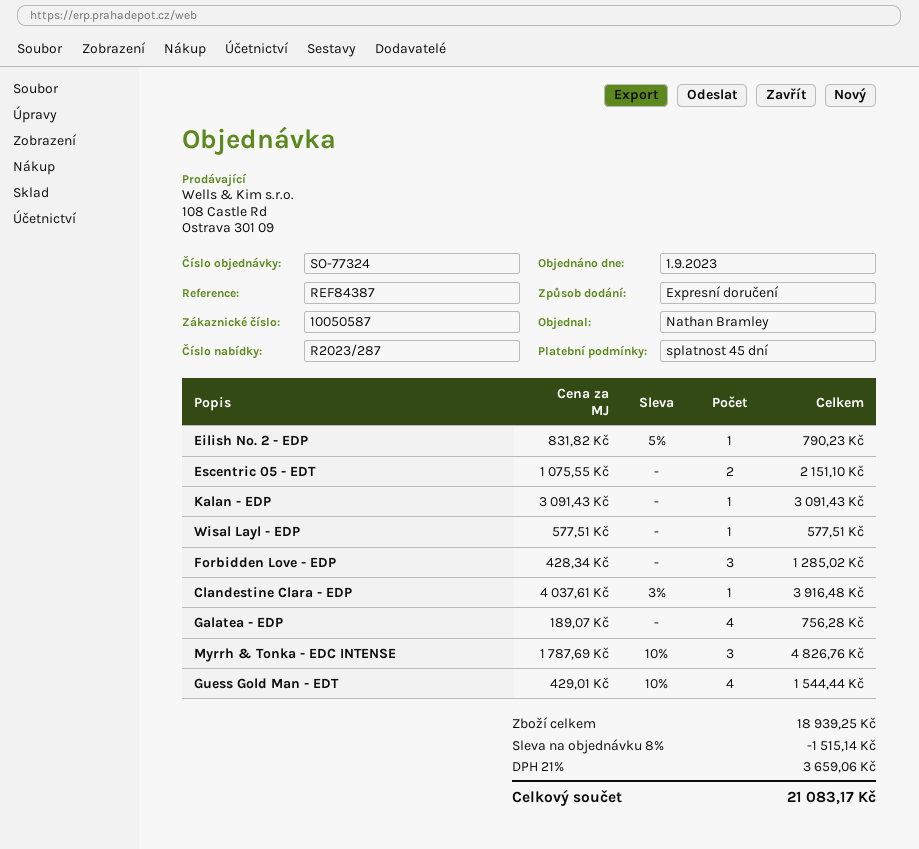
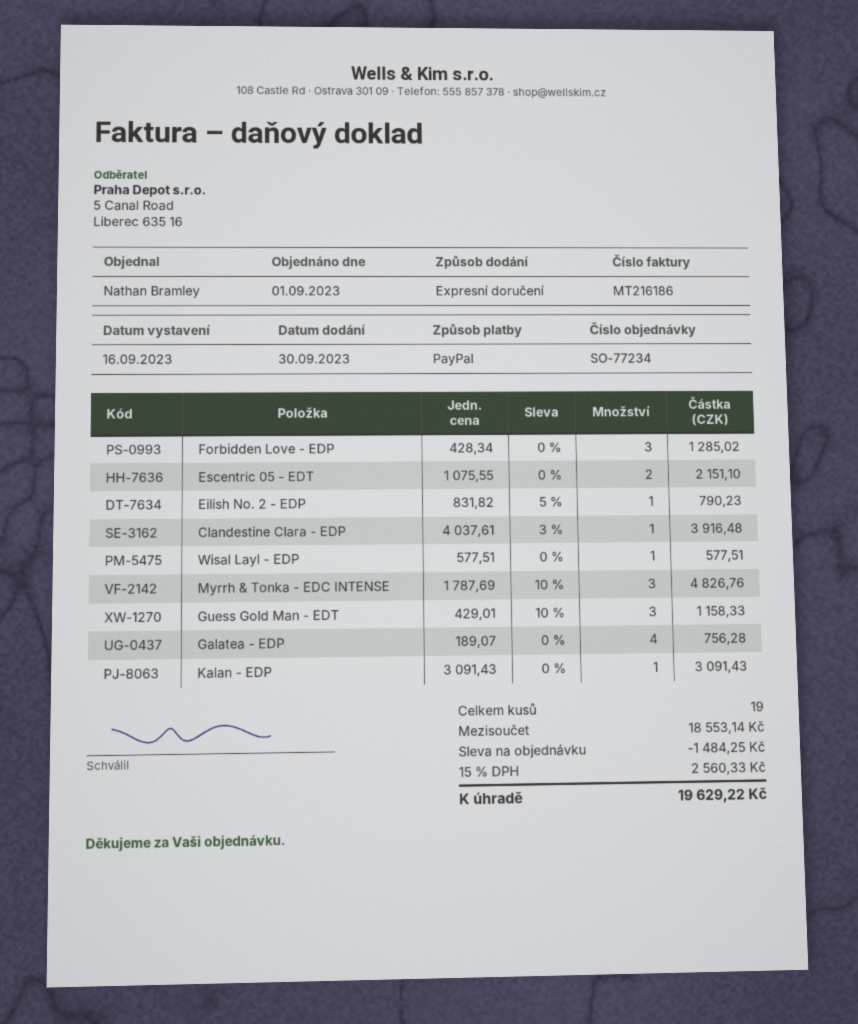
order number: SO-77324 -> SO-77234
Guess Gold Man - EDT: 4 x 429.01 - 10% = 1544.44 -> 3 x 429.01 - 10% = 1158.33
subtotal: 18939.25 -> 18553.14
discount: 1515.14 -> 1484.25
tax: 21% = 3659.06 -> 15% = 2560.33
total: 21083.17 -> 19629.22

